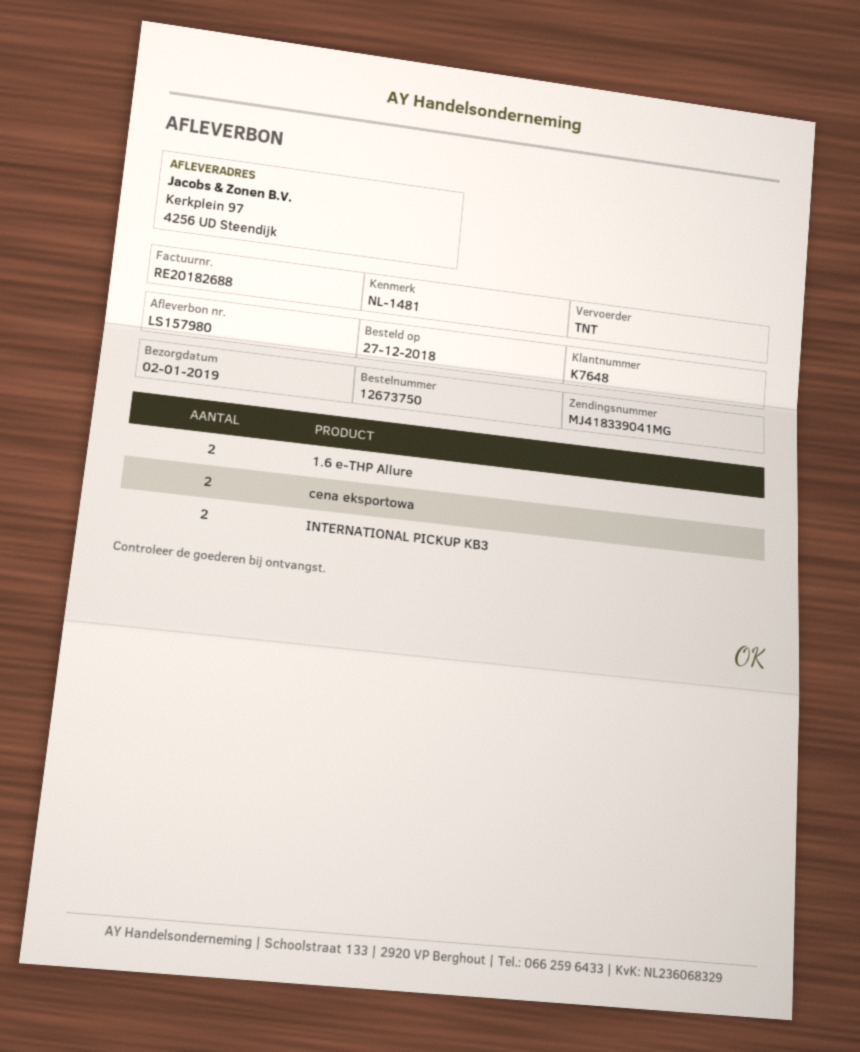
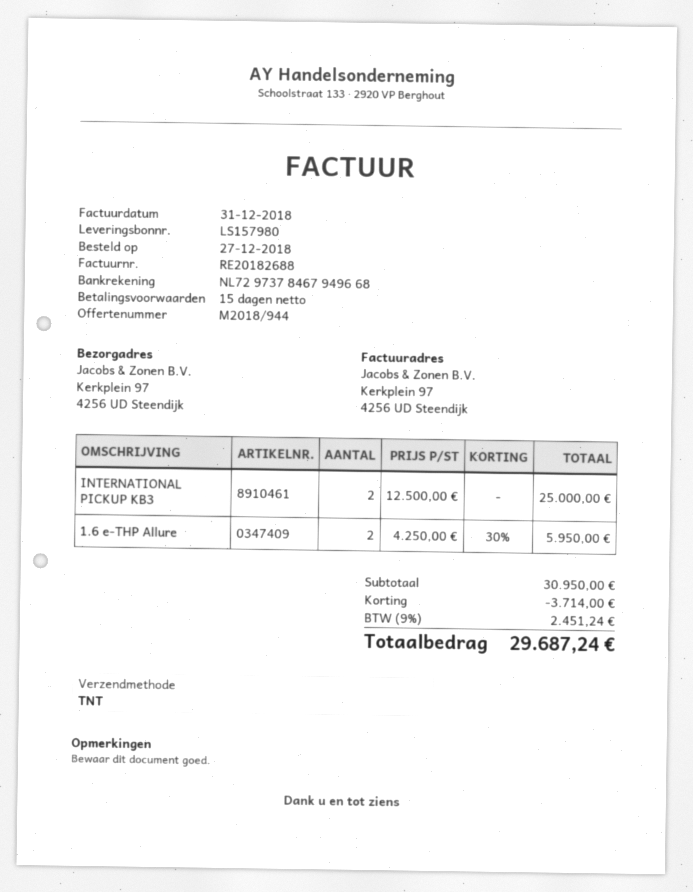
cena eksportowa: 2 -> none

